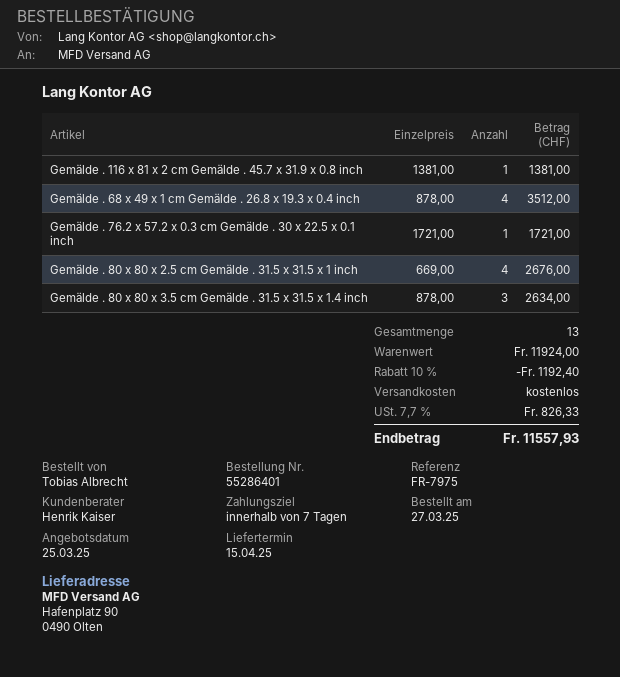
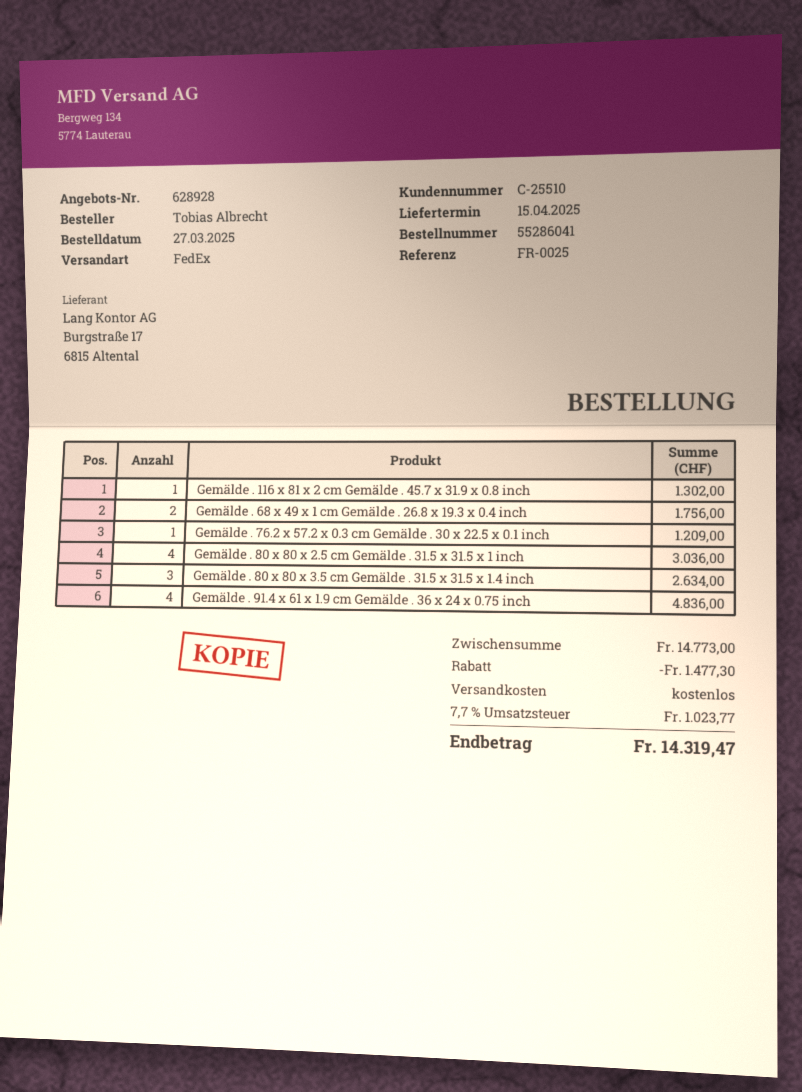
order number: 55286401 -> 55286041
reference: FR-7975 -> FR-0025
Gemälde . 116 x 81 x 2 cm Gemälde . 45.7 x 31.9 x 0.8 inch: 1 for 1381.00 -> 1 for 1302.00
Gemälde . 68 x 49 x 1 cm Gemälde . 26.8 x 19.3 x 0.4 inch: 4 for 3512.00 -> 2 for 1756.00
Gemälde . 76.2 x 57.2 x 0.3 cm Gemälde . 30 x 22.5 x 0.1 inch: 1 for 1721.00 -> 1 for 1209.00
Gemälde . 80 x 80 x 2.5 cm Gemälde . 31.5 x 31.5 x 1 inch: 4 for 2676.00 -> 4 for 3036.00
Gemälde . 91.4 x 61 x 1.9 cm Gemälde . 36 x 24 x 0.75 inch: none -> 4 for 4836.00
subtotal: 11924.00 -> 14773.00
discount: 1192.40 -> 1477.30
tax: 7.7% = 826.33 -> 7.7% = 1023.77
total: 11557.93 -> 14319.47

